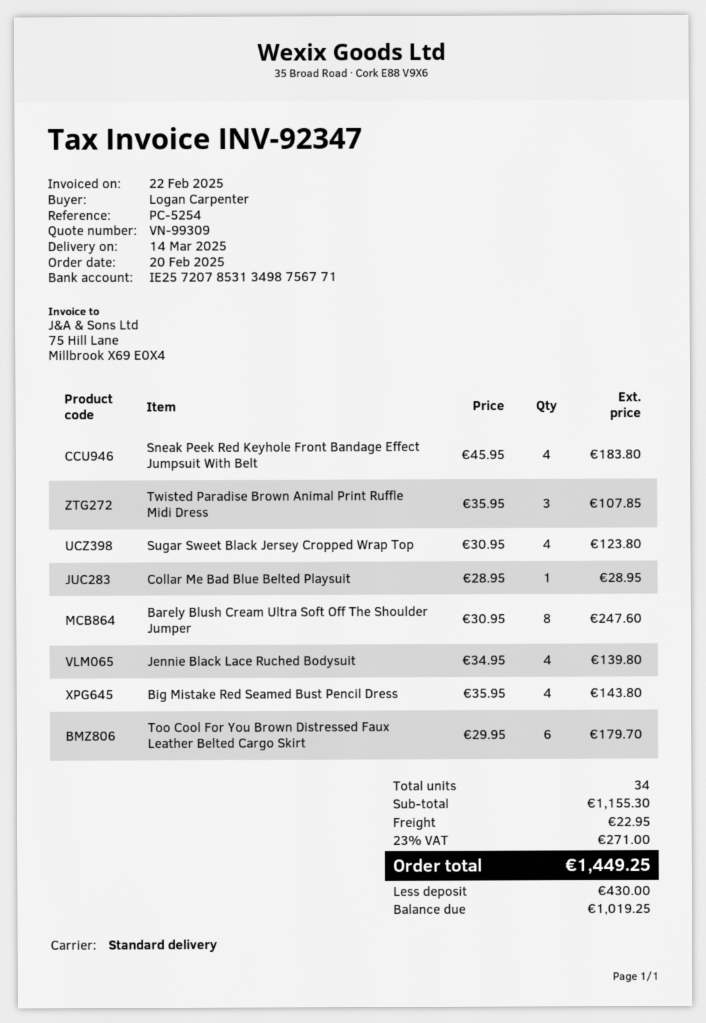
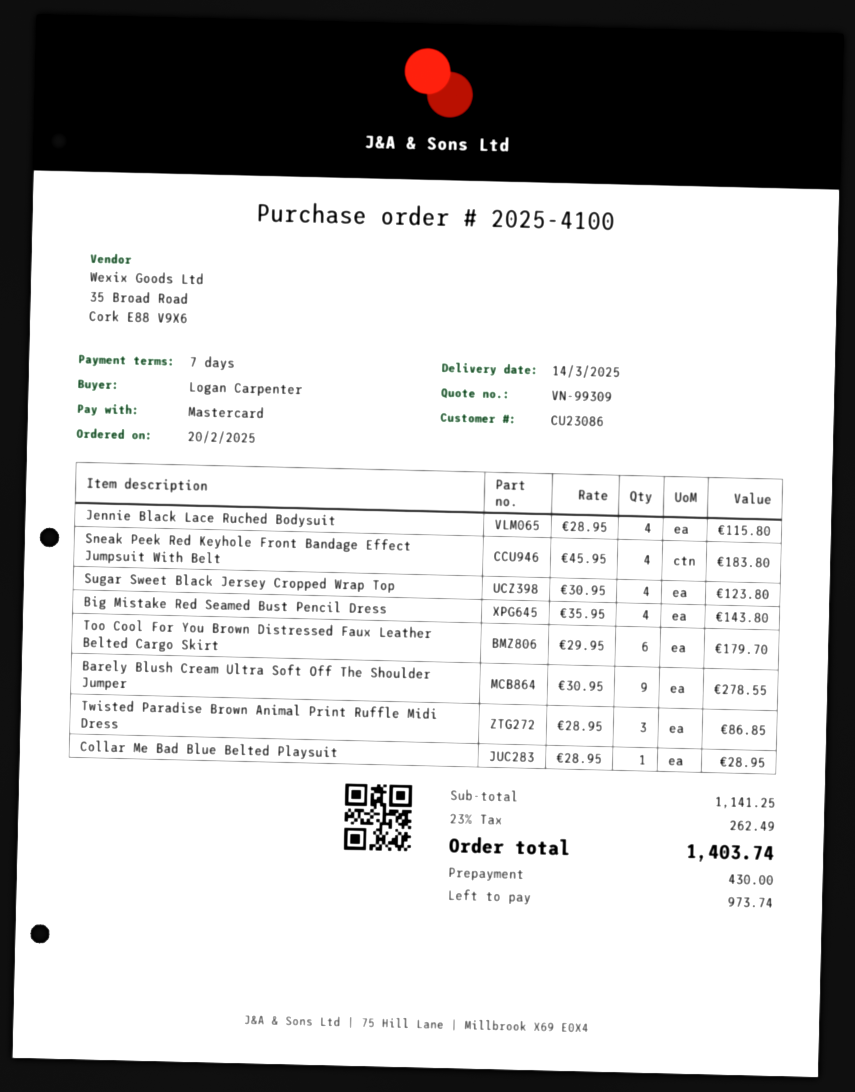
Twisted Paradise Brown Animal Print Ruffle Midi Dress: 3 x 35.95 = 107.85 -> 3 x 28.95 = 86.85
Barely Blush Cream Ultra Soft Off The Shoulder Jumper: 8 x 30.95 = 247.60 -> 9 x 30.95 = 278.55
Jennie Black Lace Ruched Bodysuit: 4 x 34.95 = 139.80 -> 4 x 28.95 = 115.80
subtotal: 1155.30 -> 1141.25
shipping: 22.95 -> none
tax: 23% = 271.00 -> 23% = 262.49
total: 1449.25 -> 1403.74
balance: 1019.25 -> 973.74

